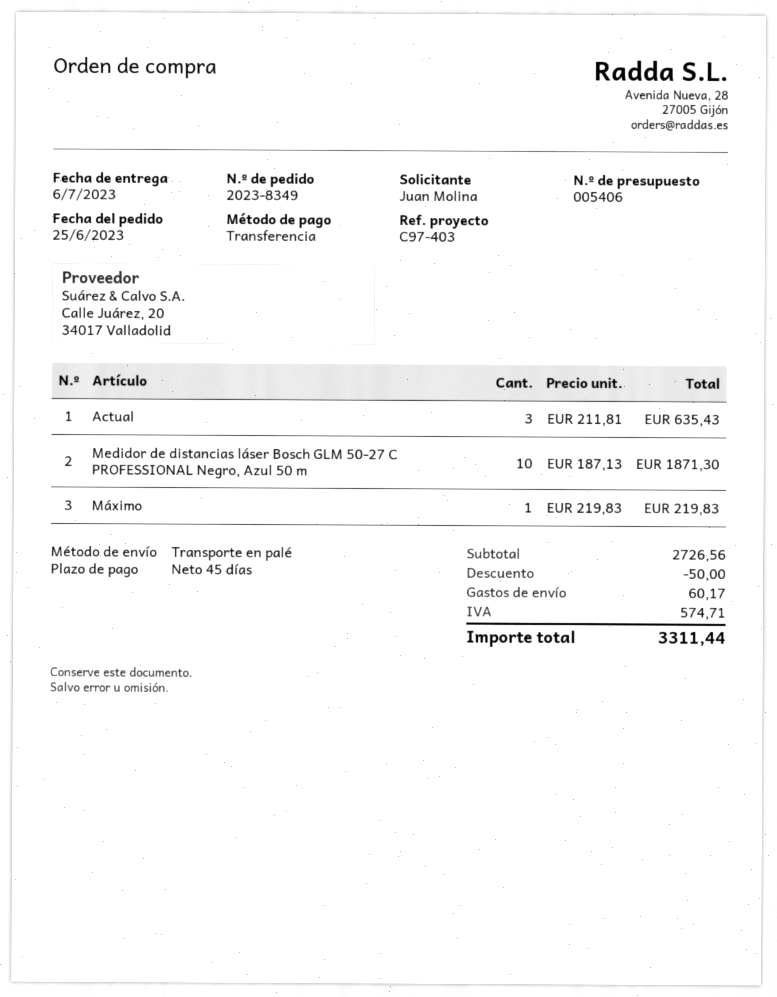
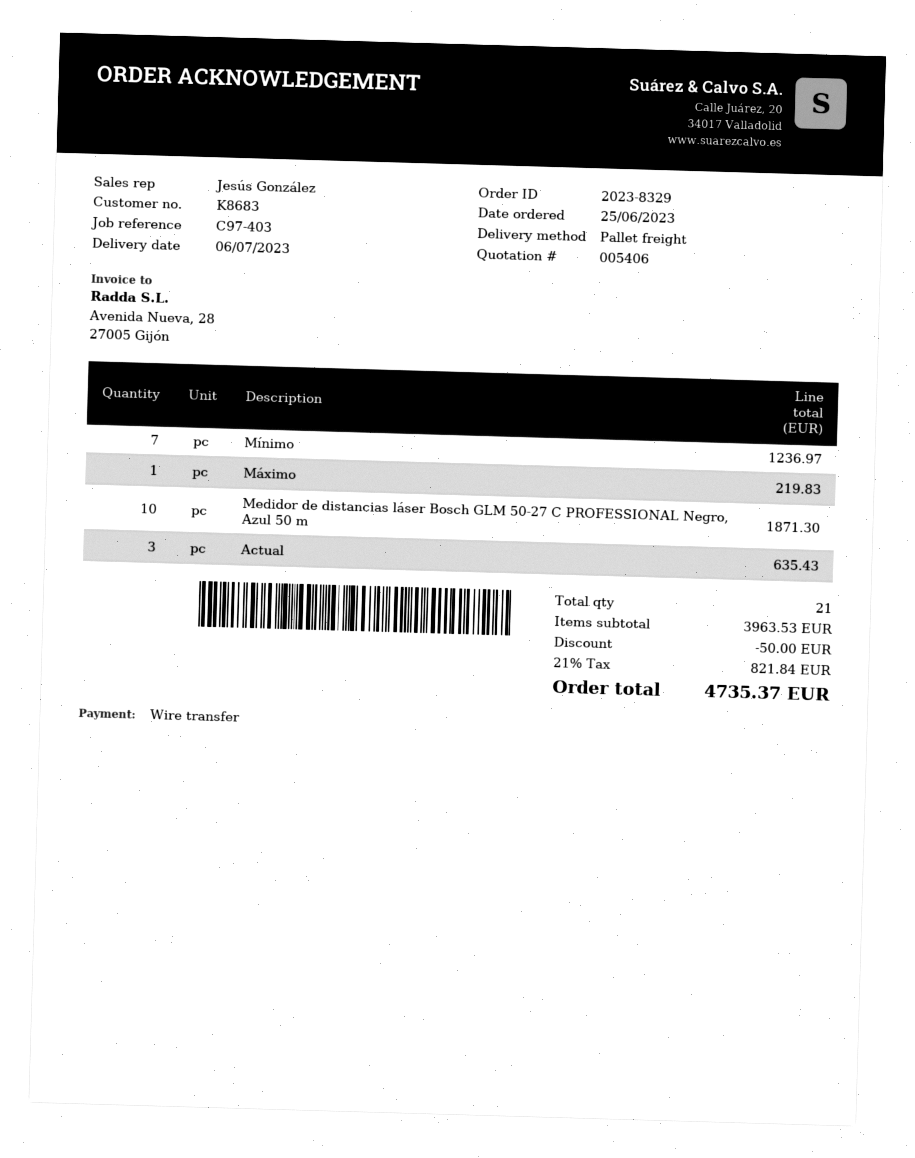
order number: 2023-8349 -> 2023-8329
Mínimo: none -> 7 for 1236.97
subtotal: 2726.56 -> 3963.53
shipping: 60.17 -> none
tax: 574.71 -> 821.84
total: 3311.44 -> 4735.37

